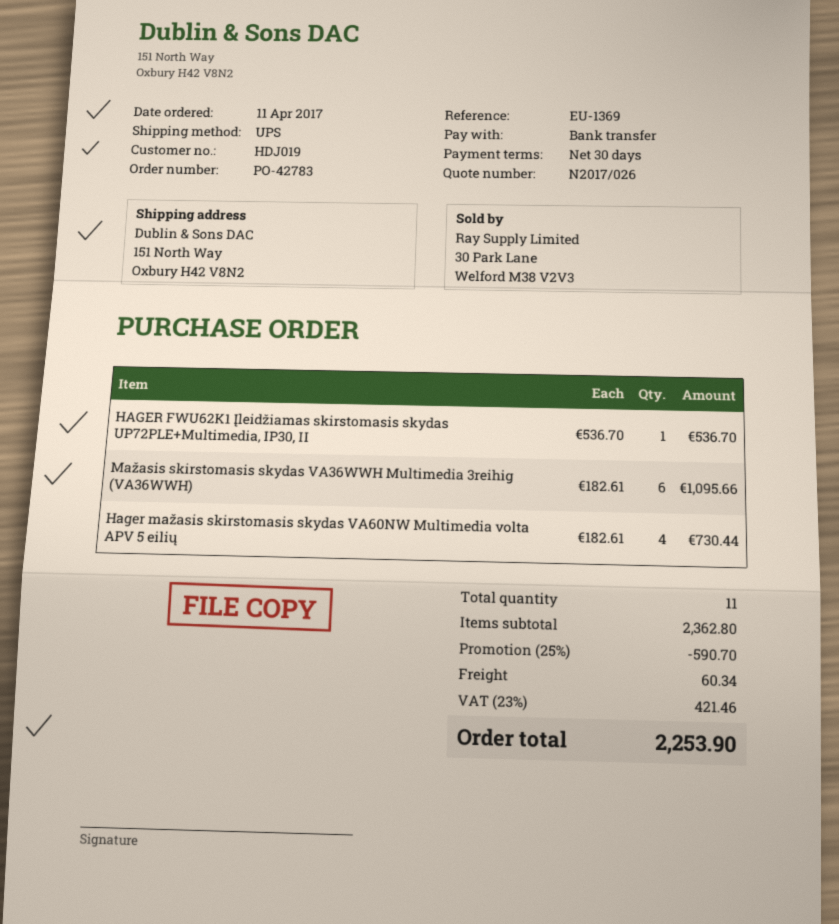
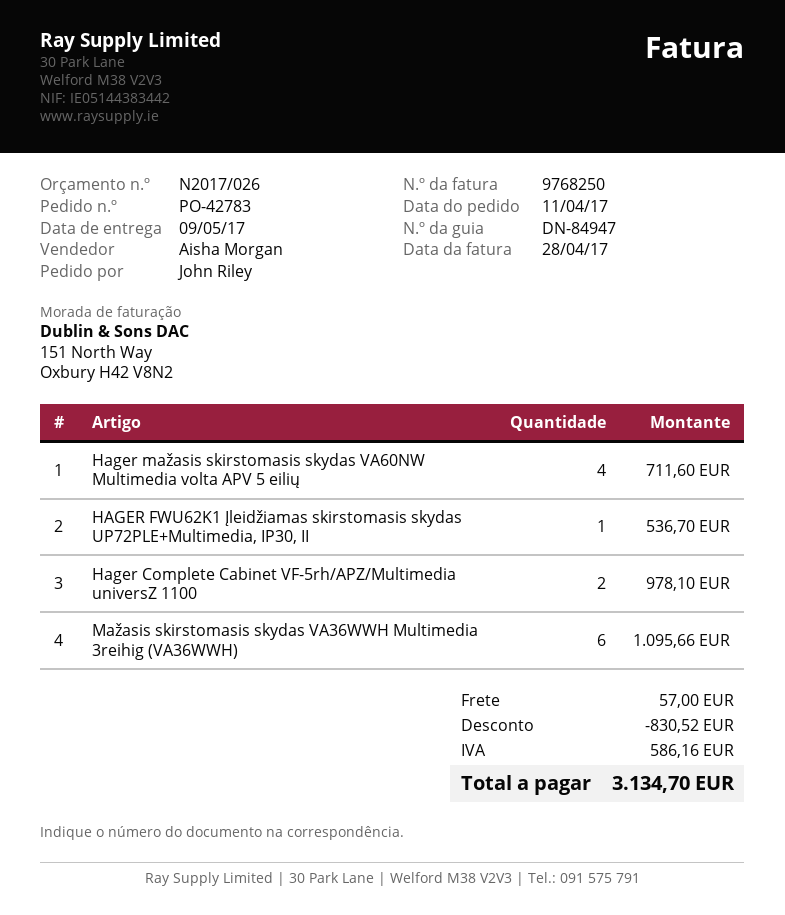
Hager mažasis skirstomasis skydas VA60NW Multimedia volta APV 5 eilių: 4 for 730.44 -> 4 for 711.60
Hager Complete Cabinet VF-5rh/APZ/Multimedia universZ 1100: none -> 2 for 978.10
discount: 590.70 -> 830.52
shipping: 60.34 -> 57.00
tax: 421.46 -> 586.16
total: 2253.90 -> 3134.70

